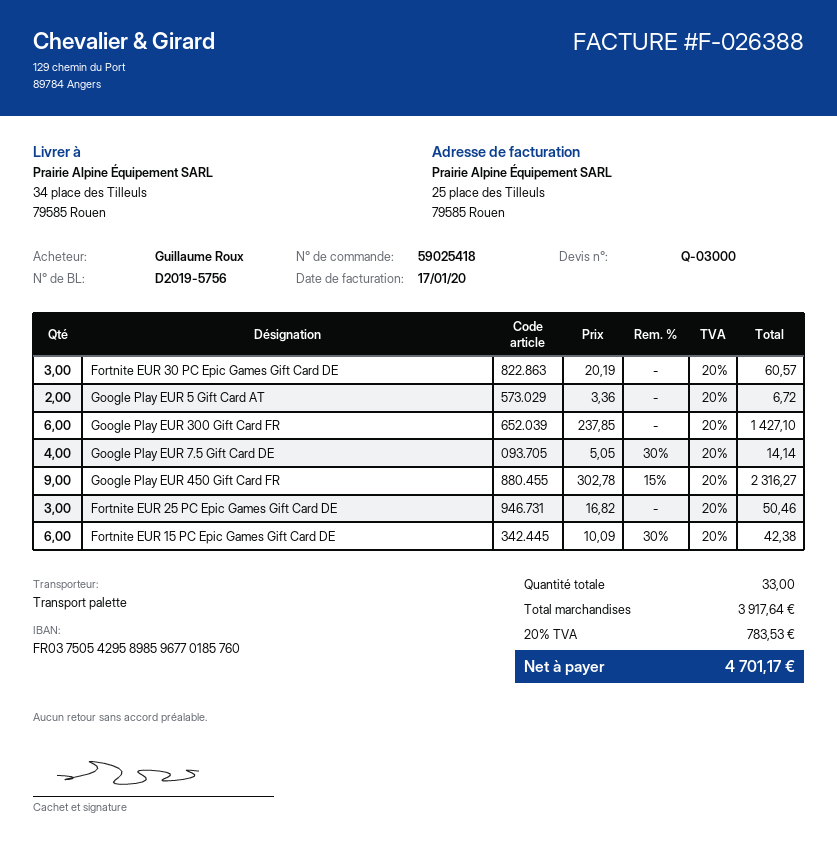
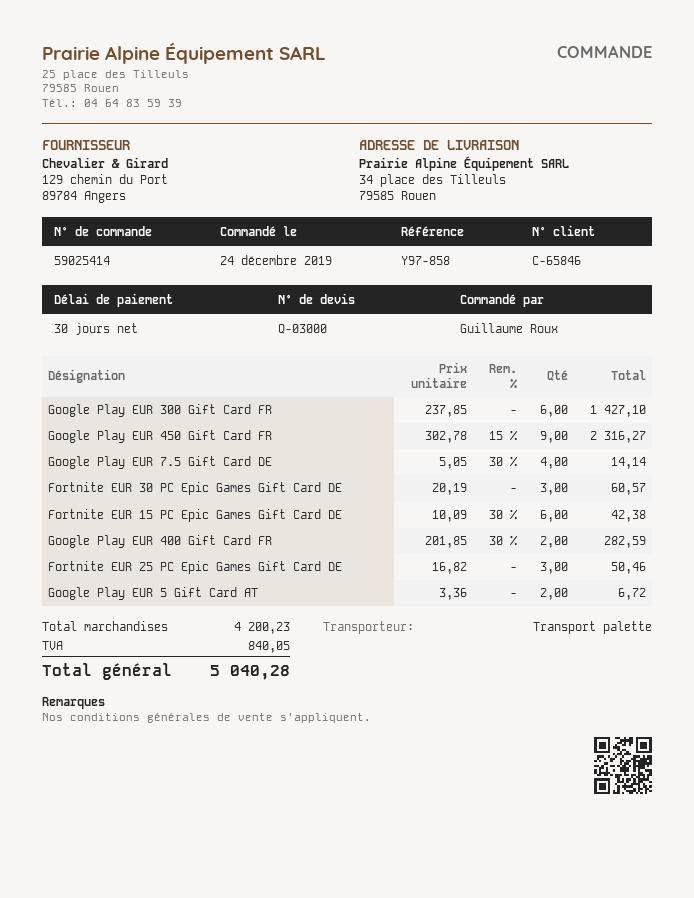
order number: 59025418 -> 59025414
Google Play EUR 400 Gift Card FR: none -> 2 x 201.85 - 30% = 282.59
subtotal: 3917.64 -> 4200.23
tax: 783.53 -> 840.05
total: 4701.17 -> 5040.28

